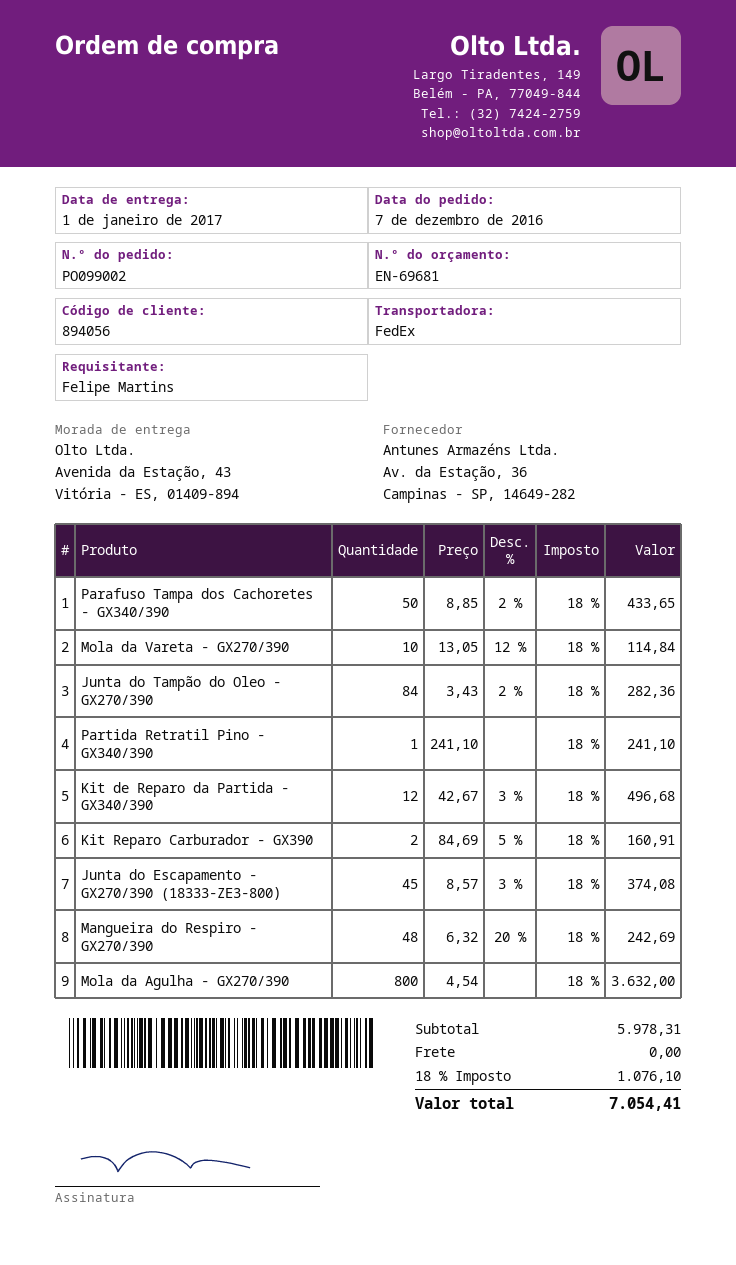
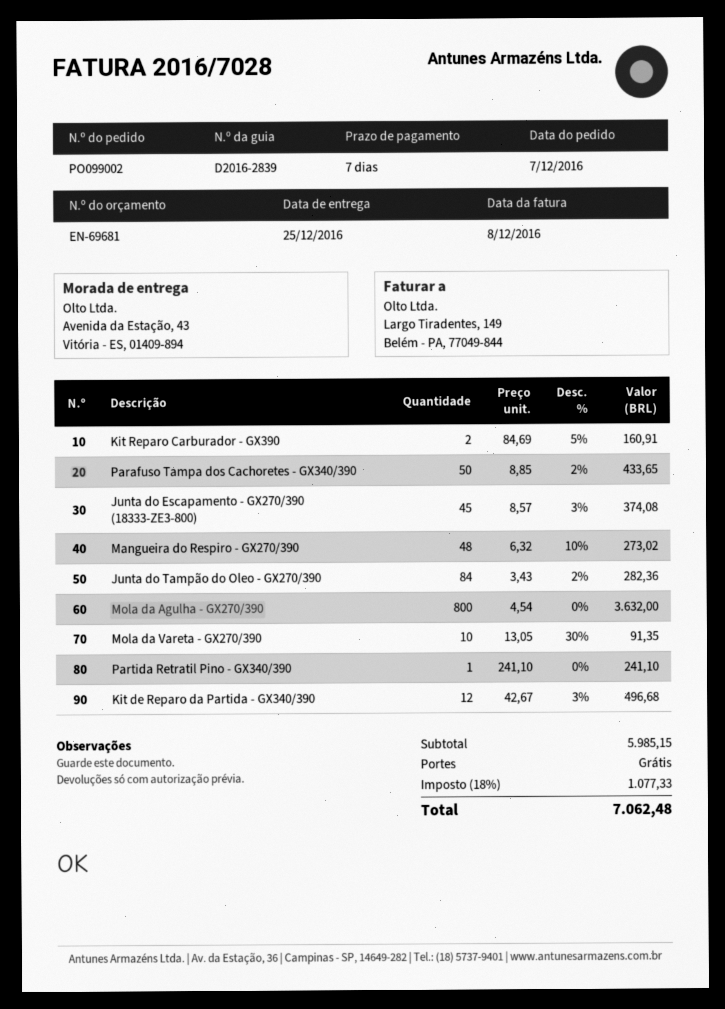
delivery date: 2017-01-01 -> 2016-12-25
Mola da Vareta - GX270/390: 10 x 13.05 - 12% = 114.84 -> 10 x 13.05 - 30% = 91.35
Mangueira do Respiro - GX270/390: 48 x 6.32 - 20% = 242.69 -> 48 x 6.32 - 10% = 273.02
subtotal: 5978.31 -> 5985.15
tax: 18% = 1076.10 -> 18% = 1077.33
total: 7054.41 -> 7062.48

